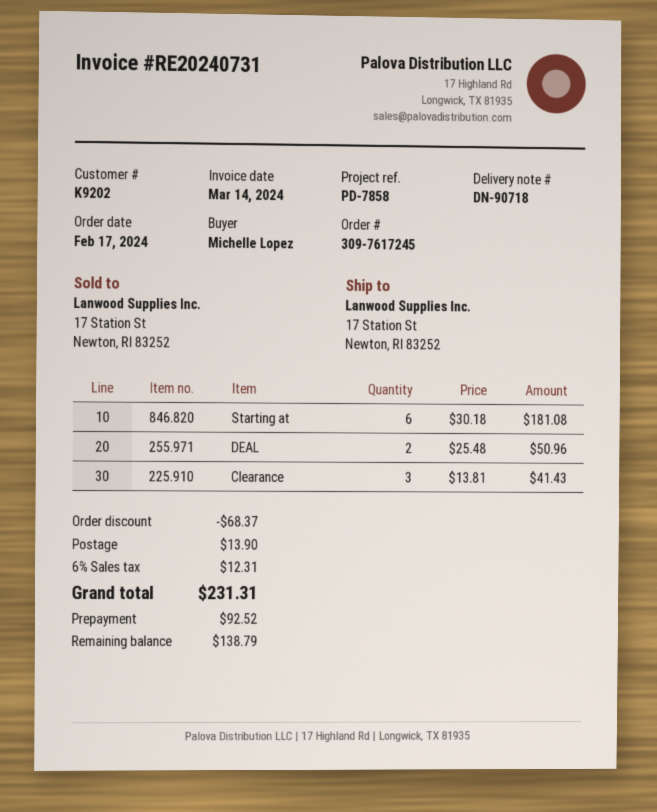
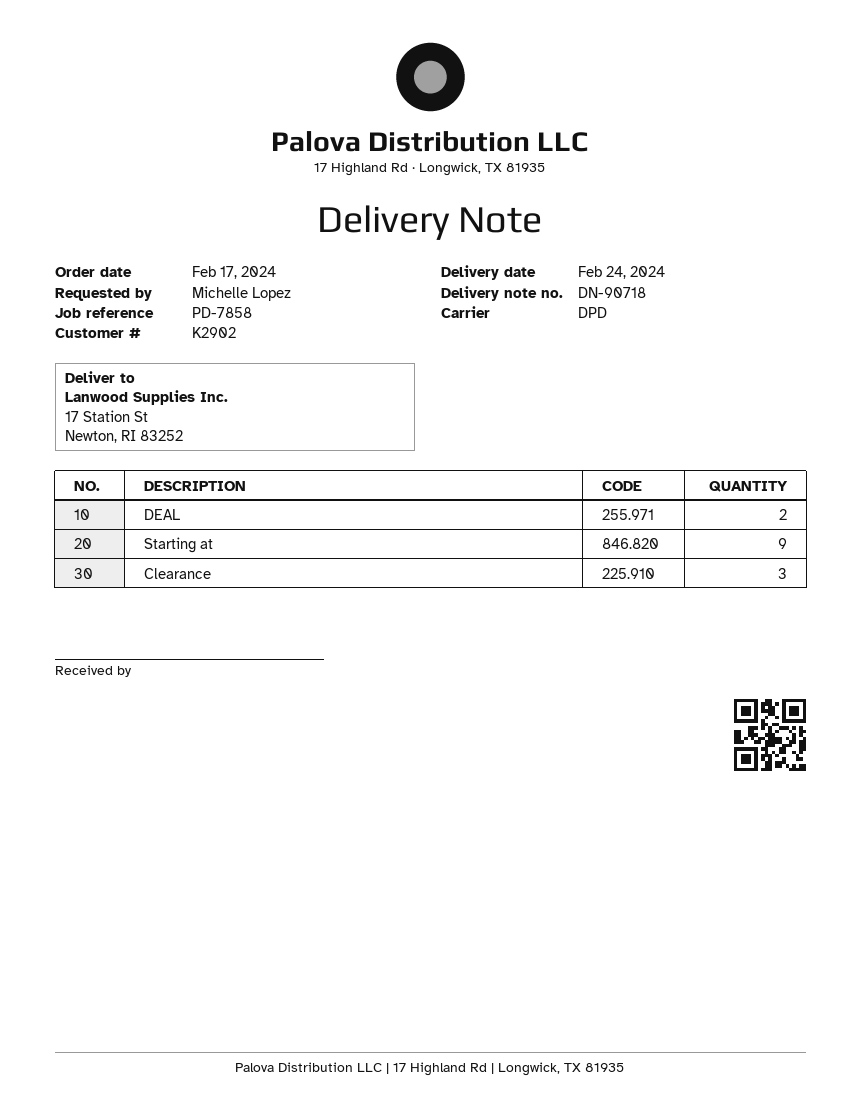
customer number: K9202 -> K2902
Starting at: 6 -> 9

